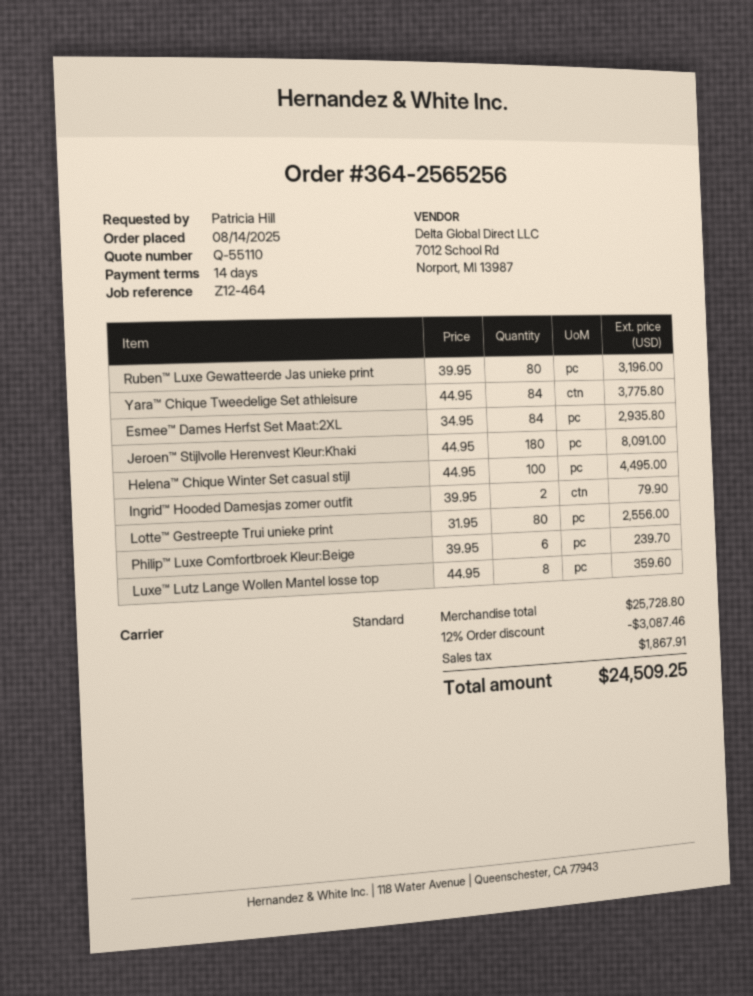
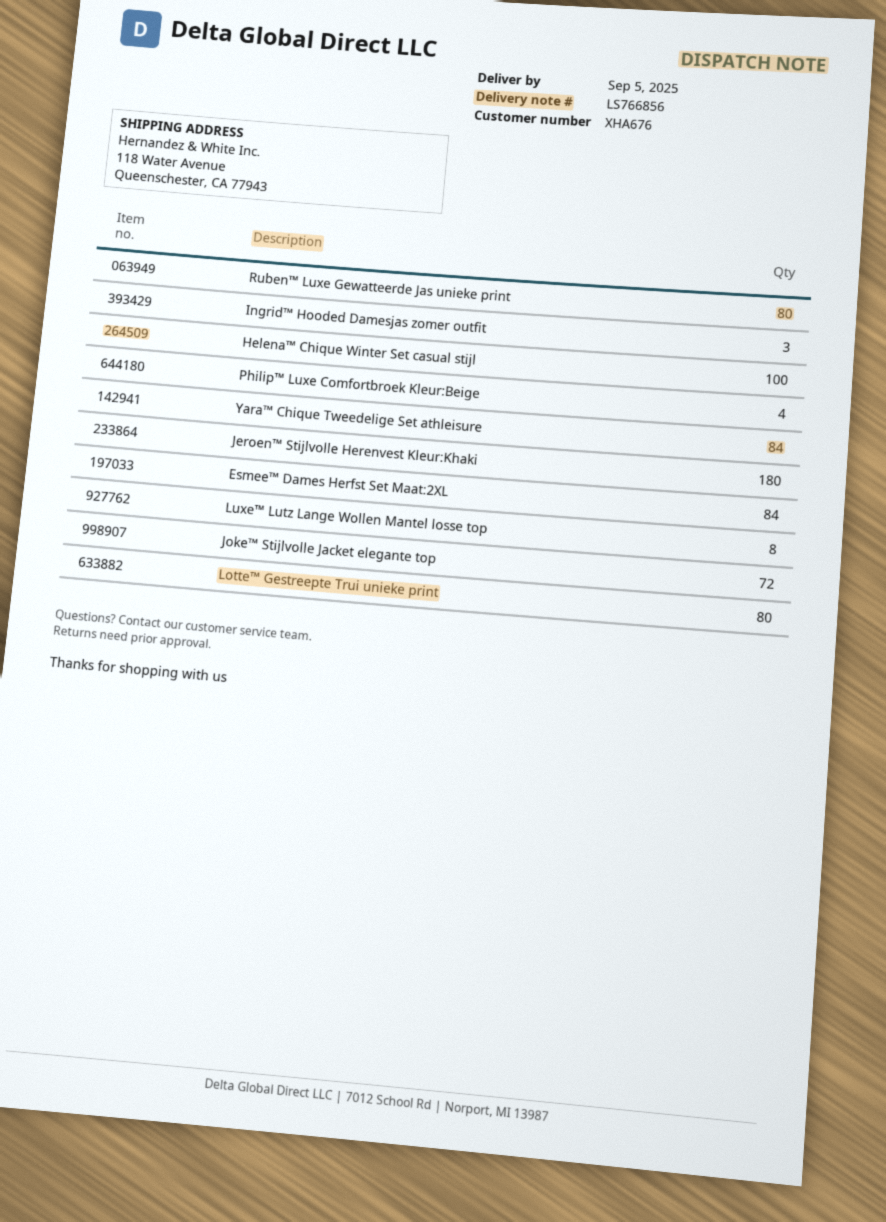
Ingrid™ Hooded Damesjas zomer outfit: 2 -> 3
Philip™ Luxe Comfortbroek Kleur:Beige: 6 -> 4
Joke™ Stijlvolle Jacket elegante top: none -> 72

